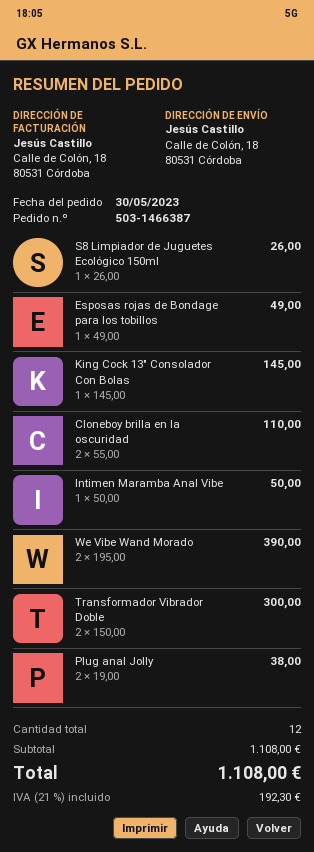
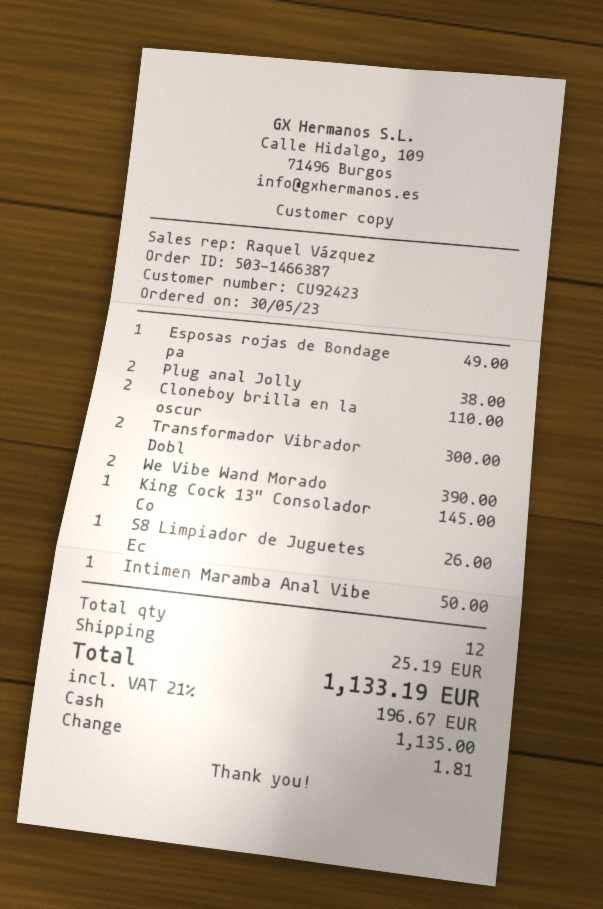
shipping: none -> 25.19
tax: 21% = 192.30 -> 21% = 196.67
total: 1108.00 -> 1133.19

